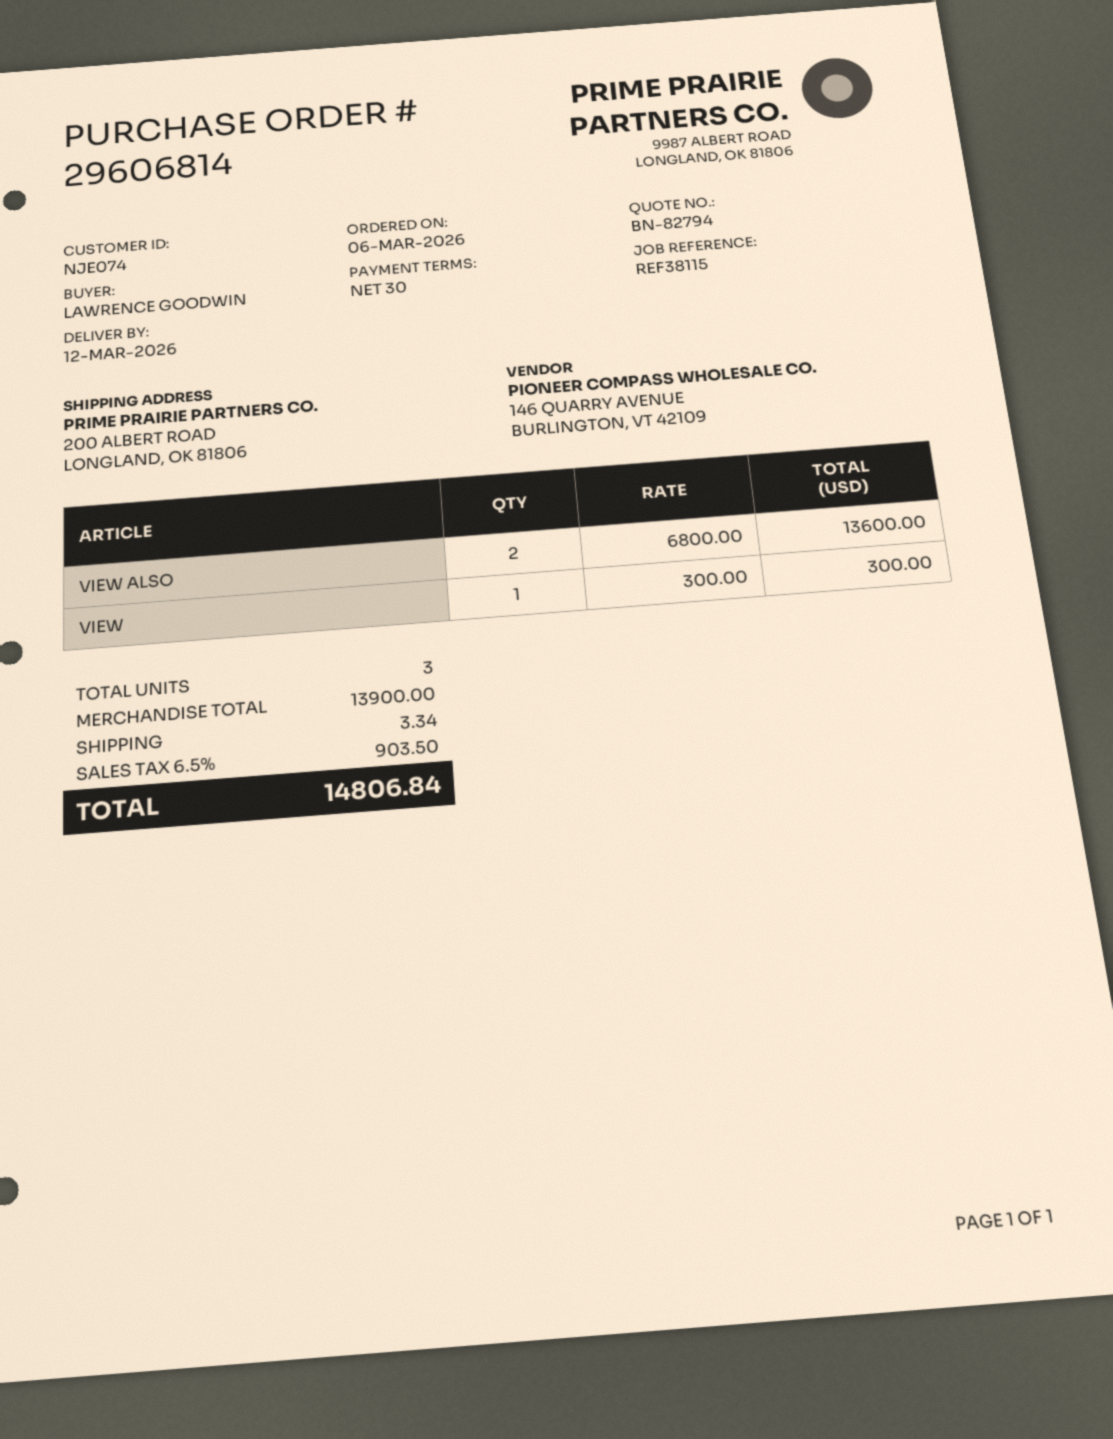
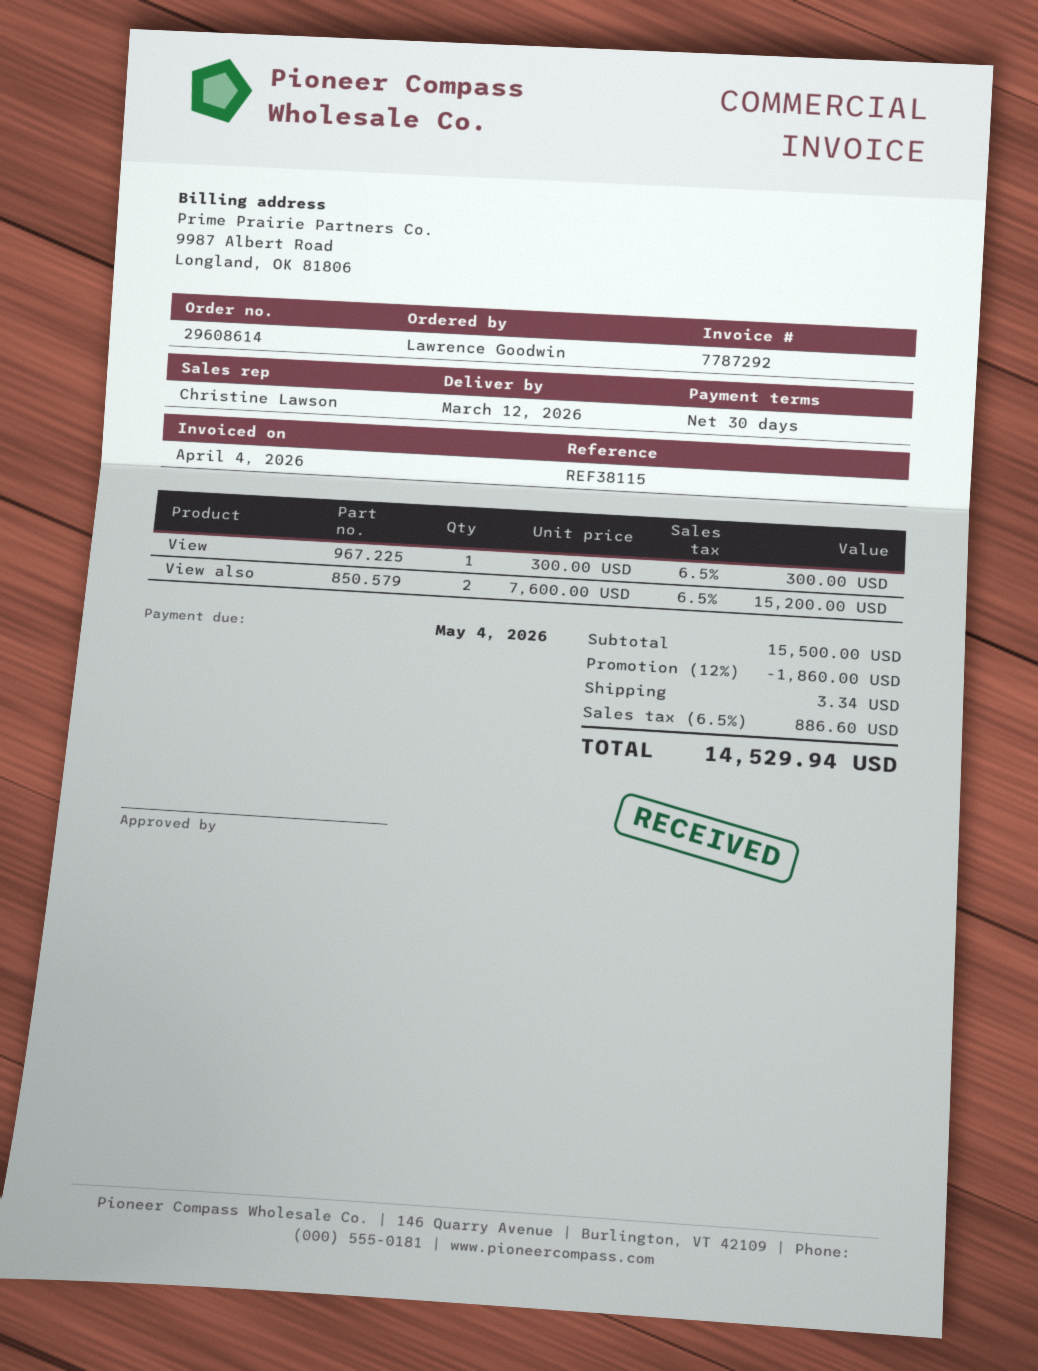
order number: 29606814 -> 29608614
VIEW ALSO: 2 x 6800.00 = 13600.00 -> 2 x 7600.00 = 15200.00
subtotal: 13900.00 -> 15500.00
discount: none -> 12% = 1860.00
tax: 6.5% = 903.50 -> 6.5% = 886.60
total: 14806.84 -> 14529.94

